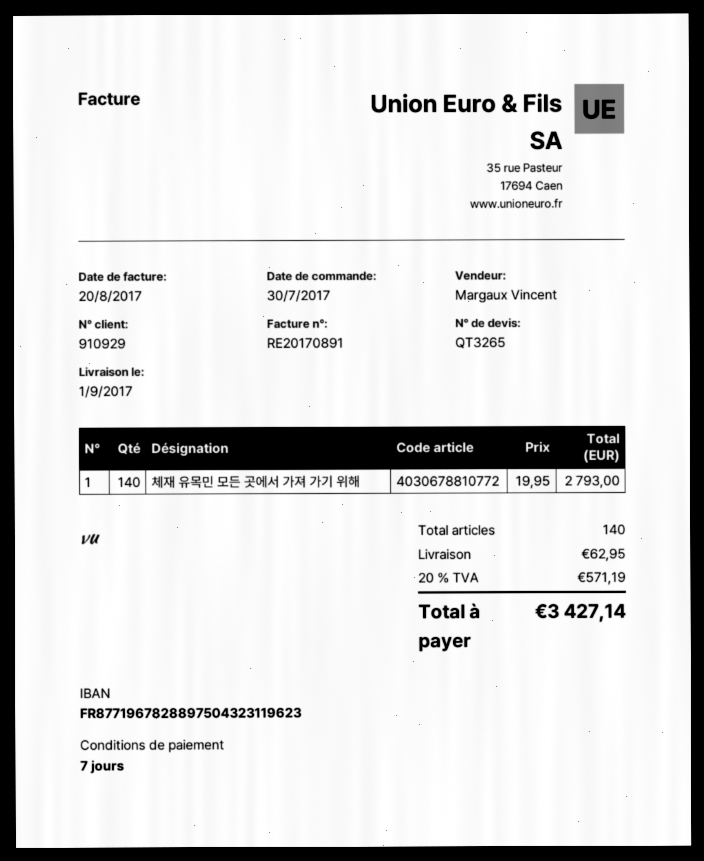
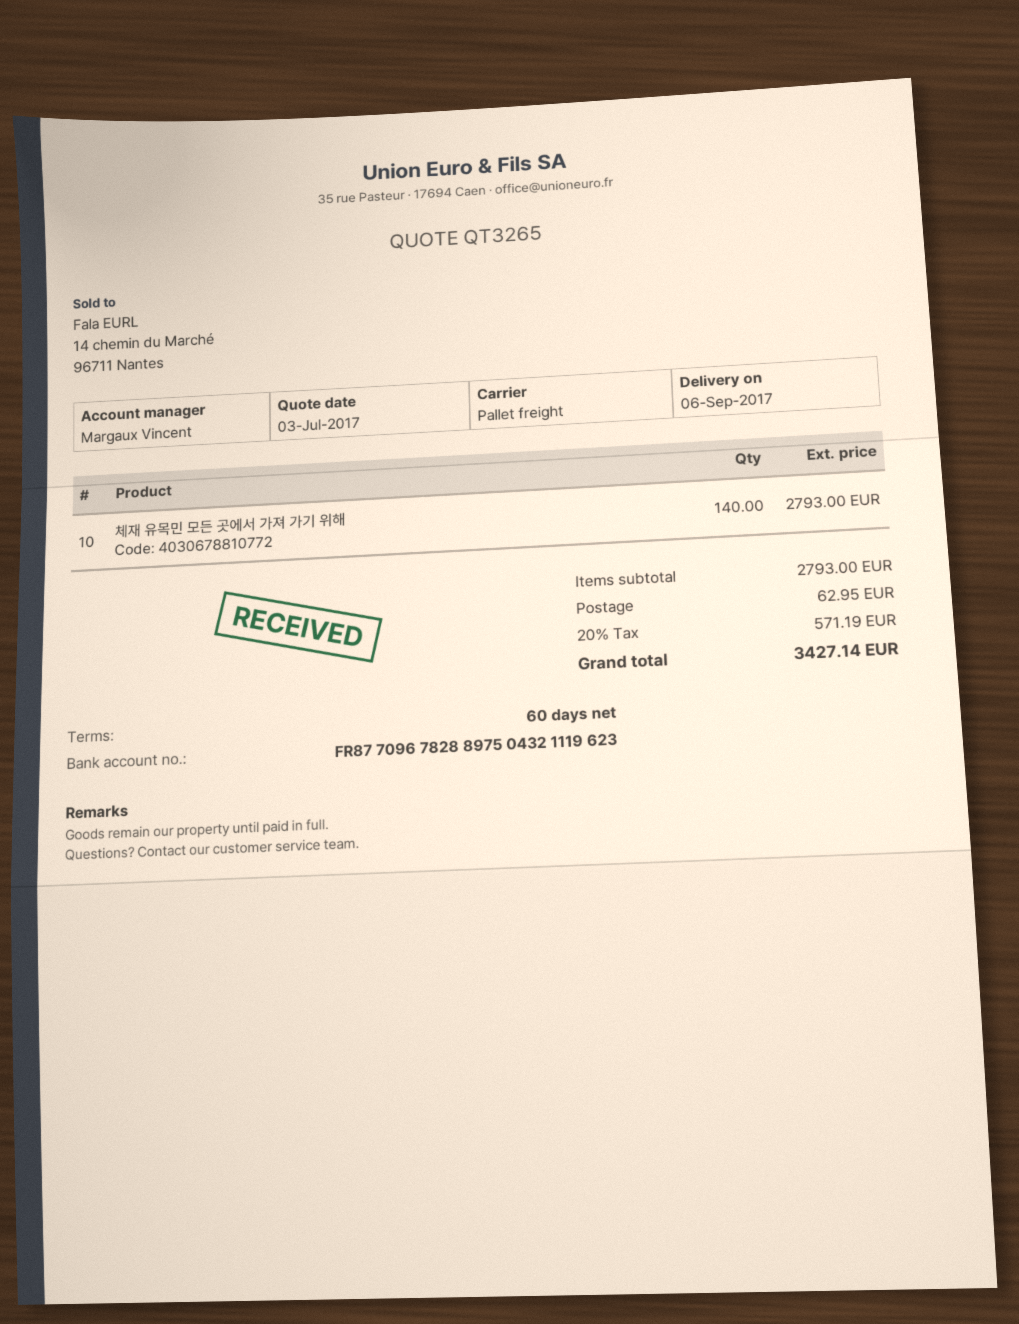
delivery date: 2017-09-01 -> 2017-09-06
payment terms: 7 days -> 60 days
bank account: FR8771967828897504323119623 -> FR8770967828897504321119623

